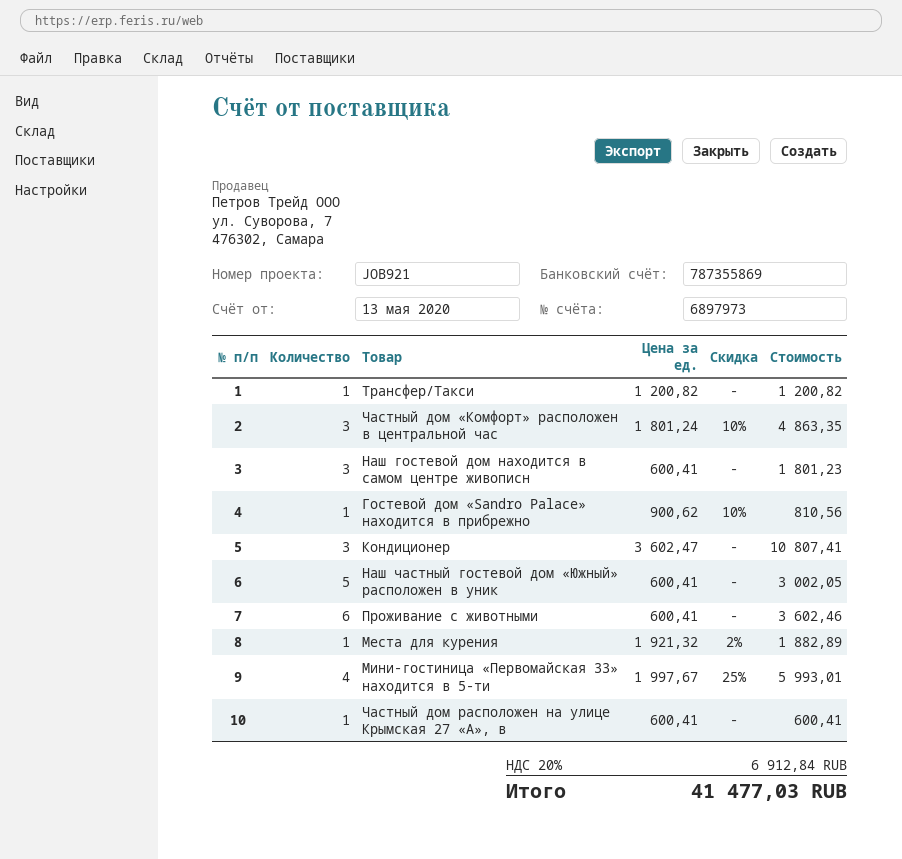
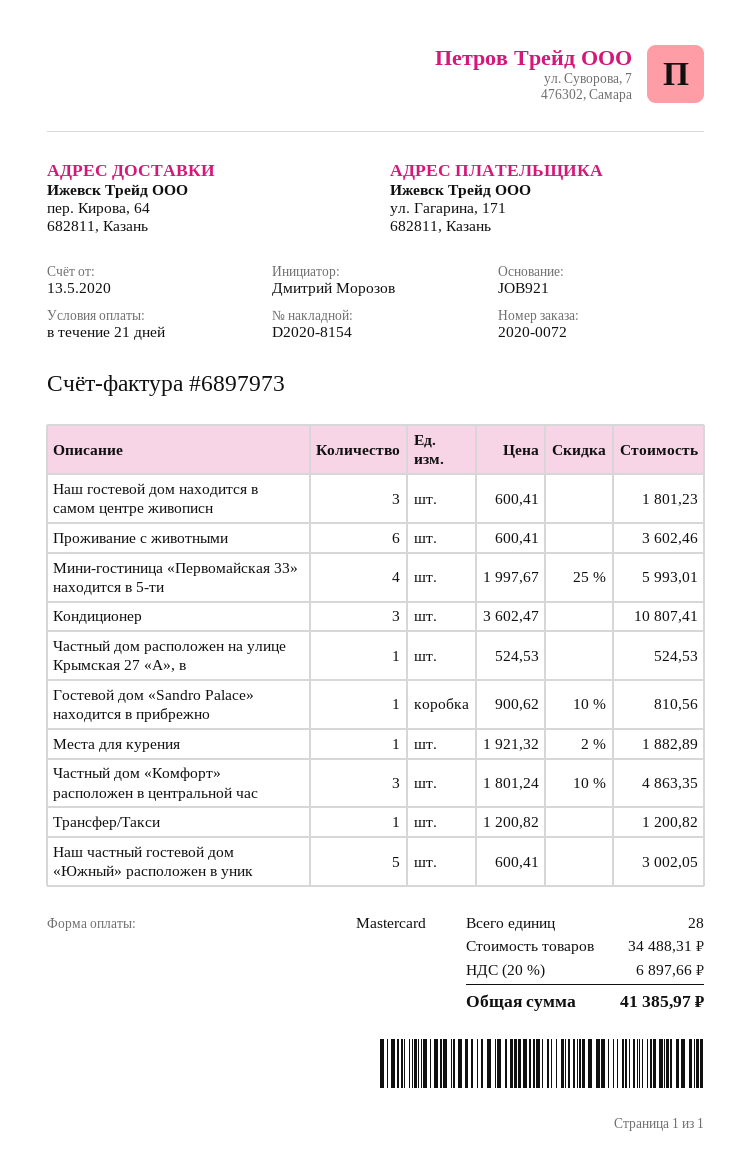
Частный дом расположен на улице Крымская 27 «А», в: 1 x 600.41 = 600.41 -> 1 x 524.53 = 524.53
tax: 20% = 6912.84 -> 20% = 6897.66
total: 41477.03 -> 41385.97

